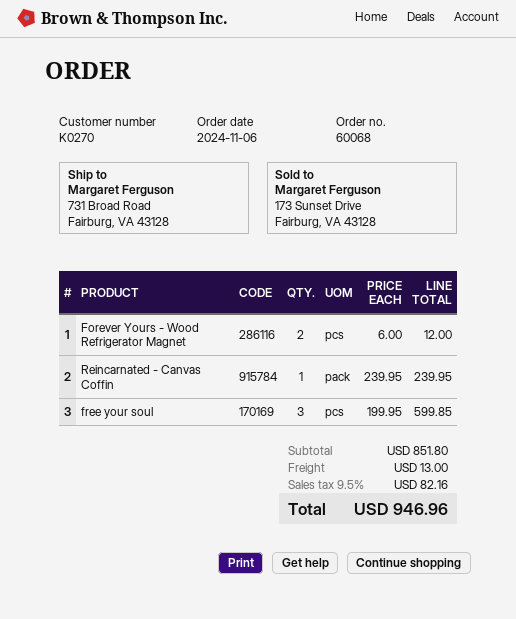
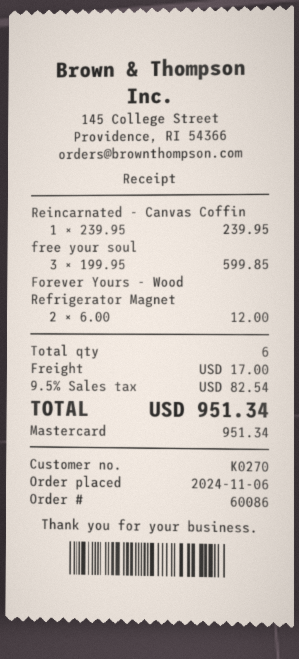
order number: 60068 -> 60086
shipping: 13.00 -> 17.00
tax: 9.5% = 82.16 -> 9.5% = 82.54
total: 946.96 -> 951.34

